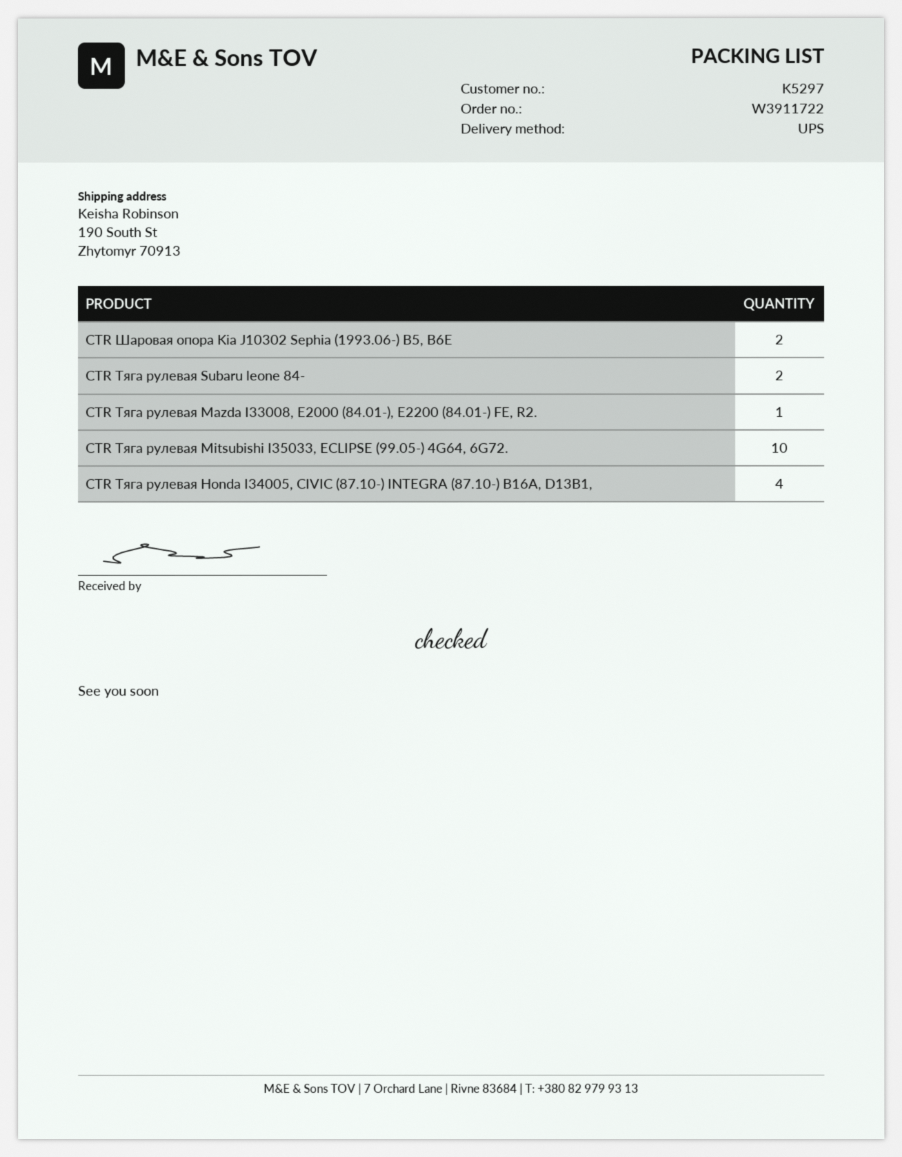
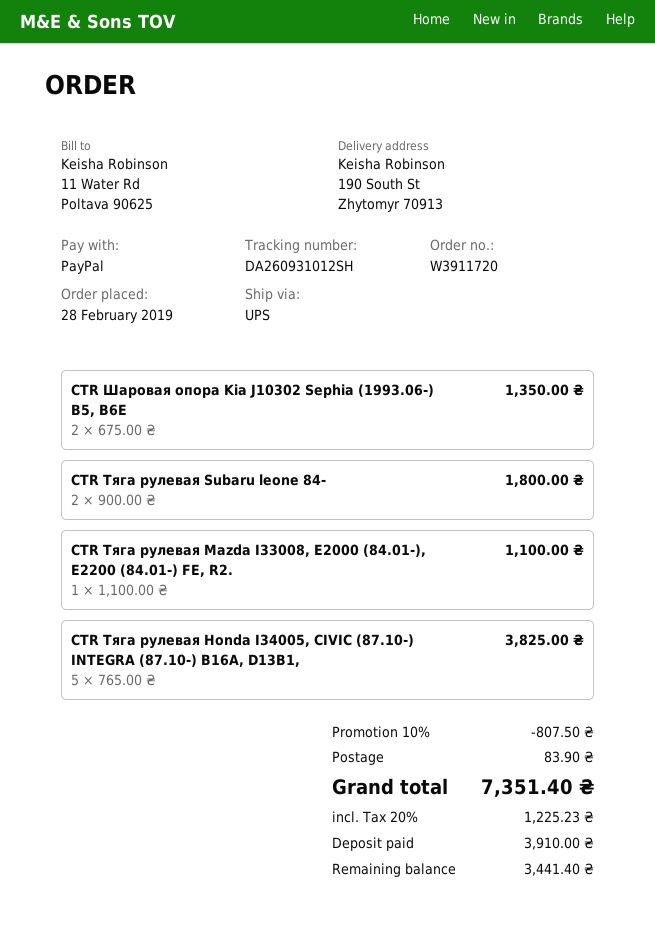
order number: W3911722 -> W3911720
CTR Тяга рулевая Mitsubishi I35033, ECLIPSE (99.05-) 4G64, 6G72.: 10 -> none
CTR Тяга рулевая Honda I34005, CIVIC (87.10-) INTEGRA (87.10-) B16A, D13B1,: 4 -> 5

